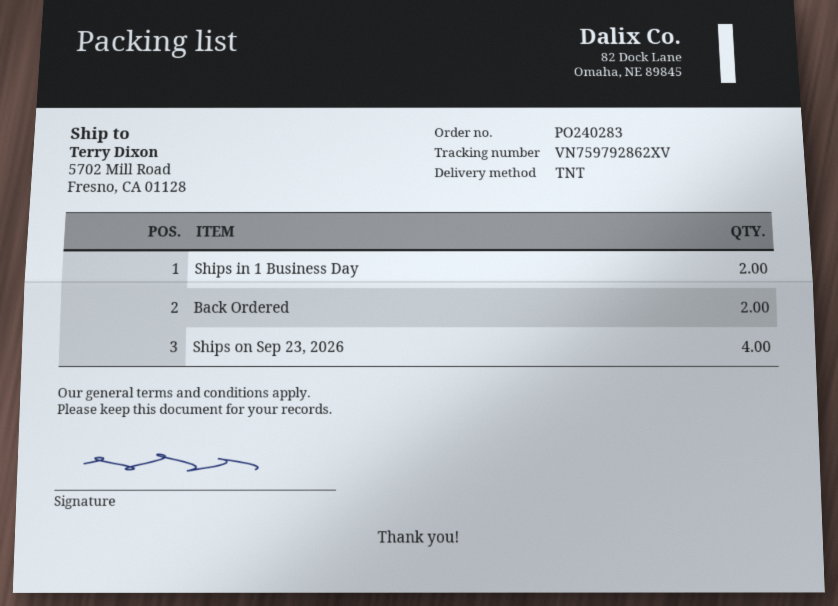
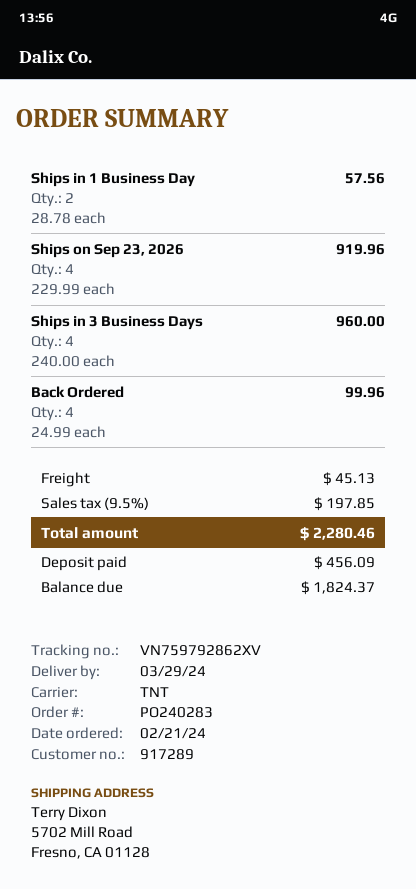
Back Ordered: 2 -> 4
Ships in 3 Business Days: none -> 4

